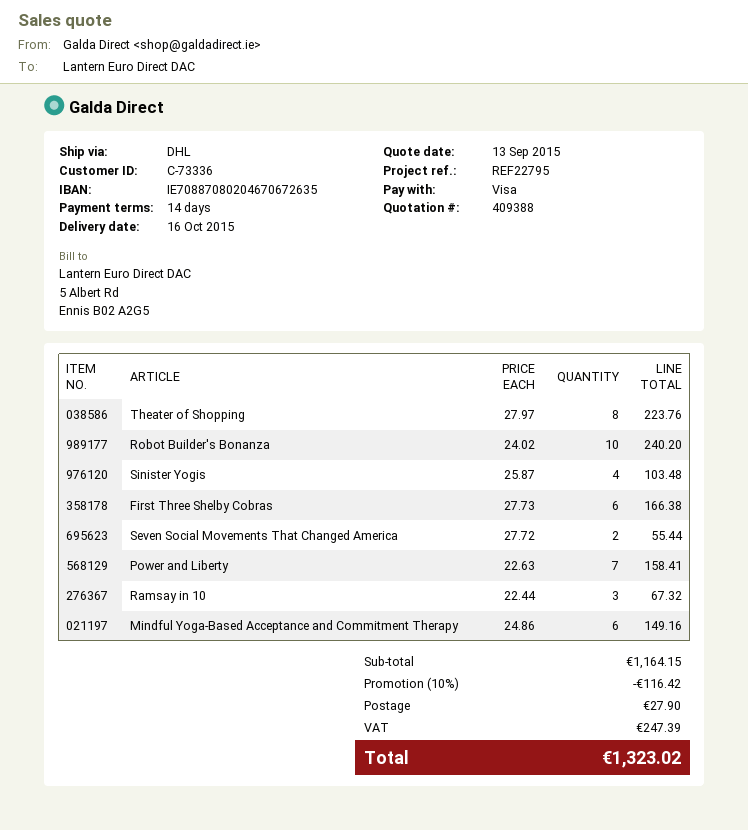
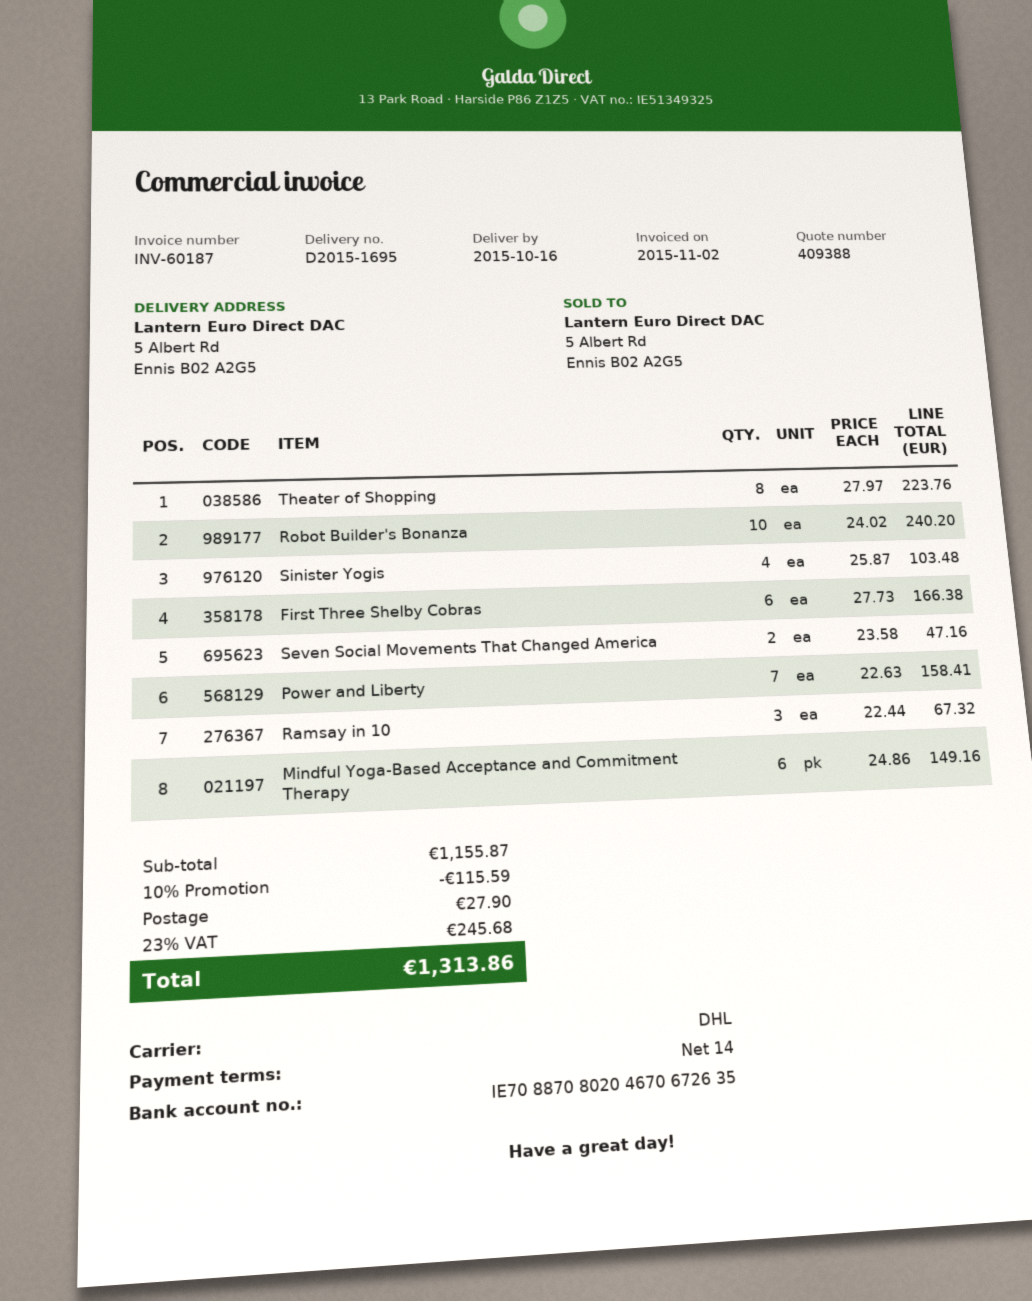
Seven Social Movements That Changed America: 2 x 27.72 = 55.44 -> 2 x 23.58 = 47.16
subtotal: 1164.15 -> 1155.87
discount: 10% = 116.42 -> 10% = 115.59
tax: 247.39 -> 245.68
total: 1323.02 -> 1313.86

